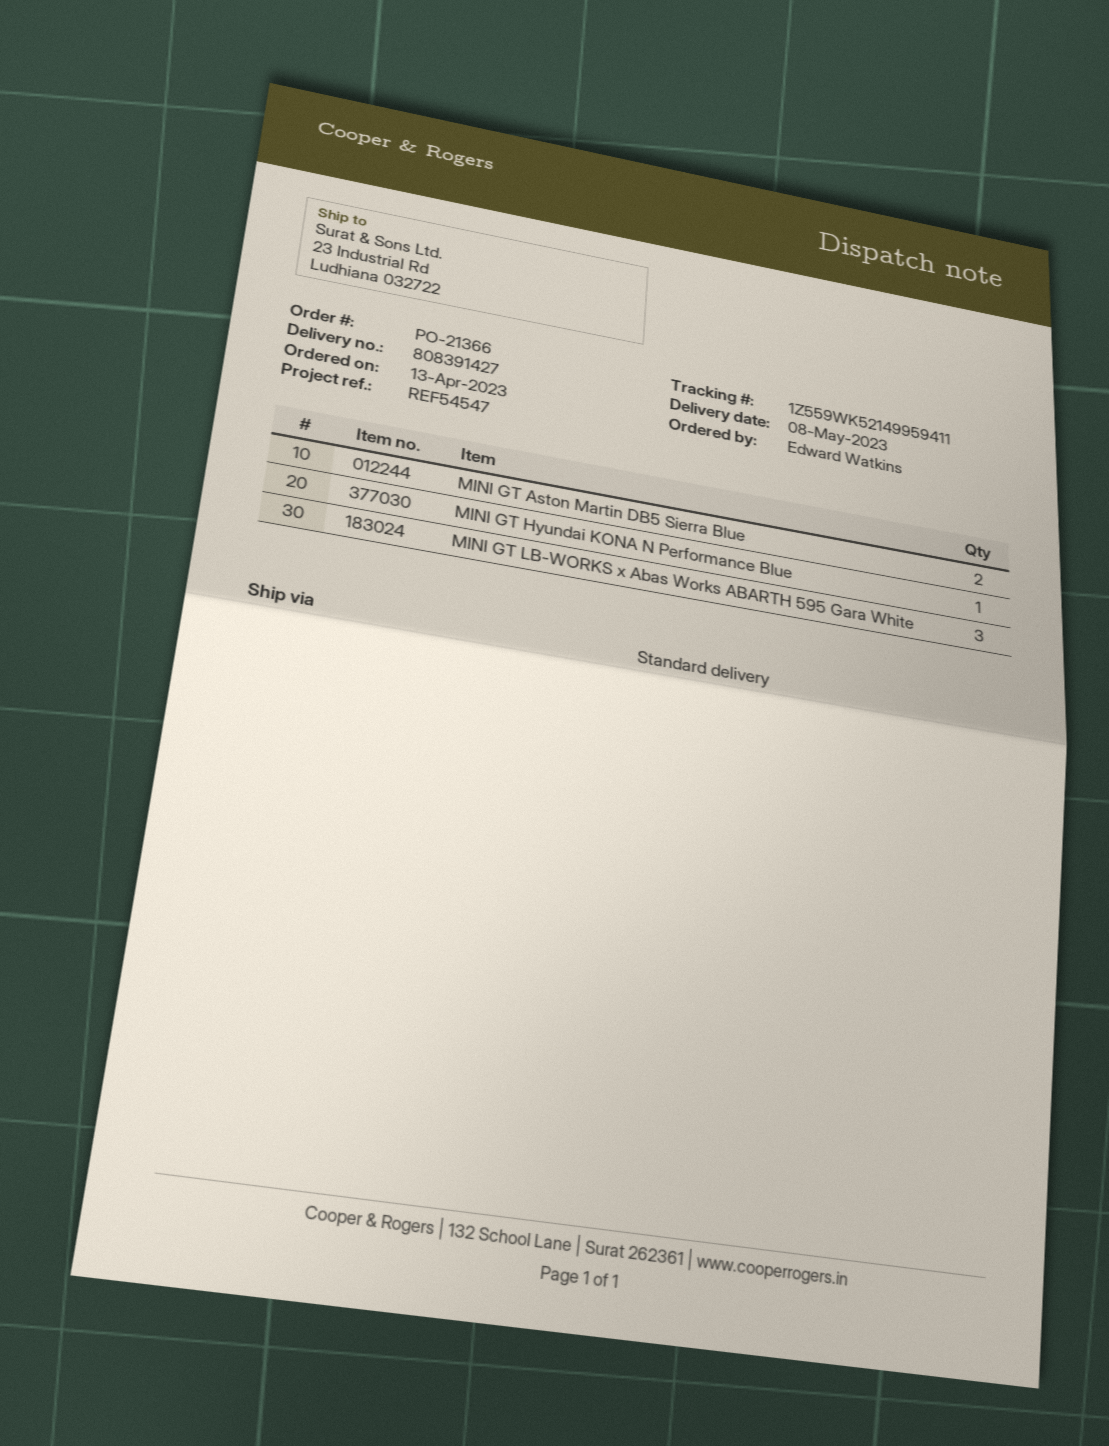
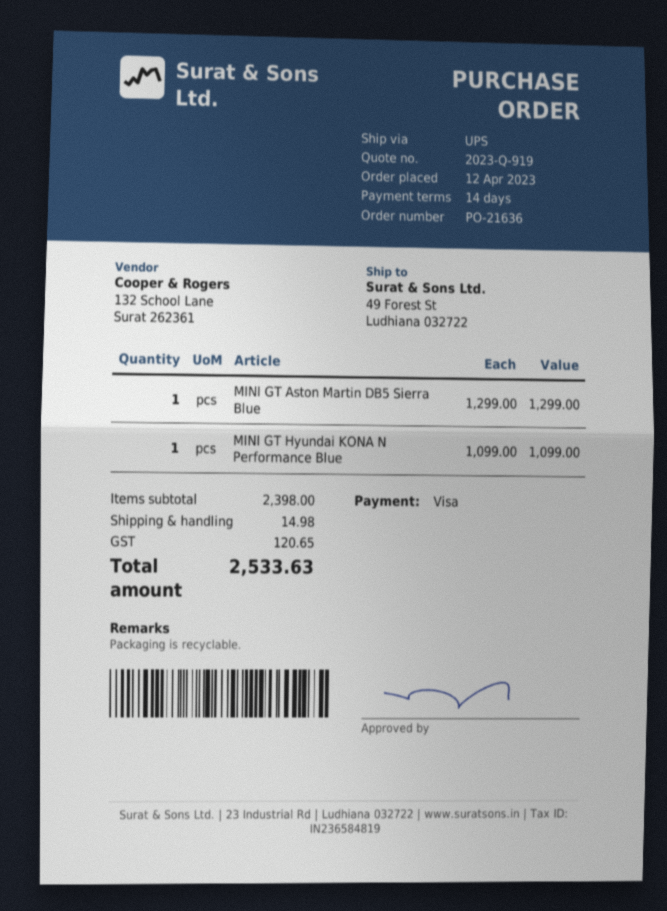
order number: PO-21366 -> PO-21636
order date: 2023-04-13 -> 2023-04-12
shipping method: standard -> UPS
ship to: 23 Industrial Rd, Ludhiana 032722 -> 49 Forest St, Ludhiana 032722
MINI GT Aston Martin DB5 Sierra Blue: 2 -> 1
MINI GT LB-WORKS x Abas Works ABARTH 595 Gara White: 3 -> none

